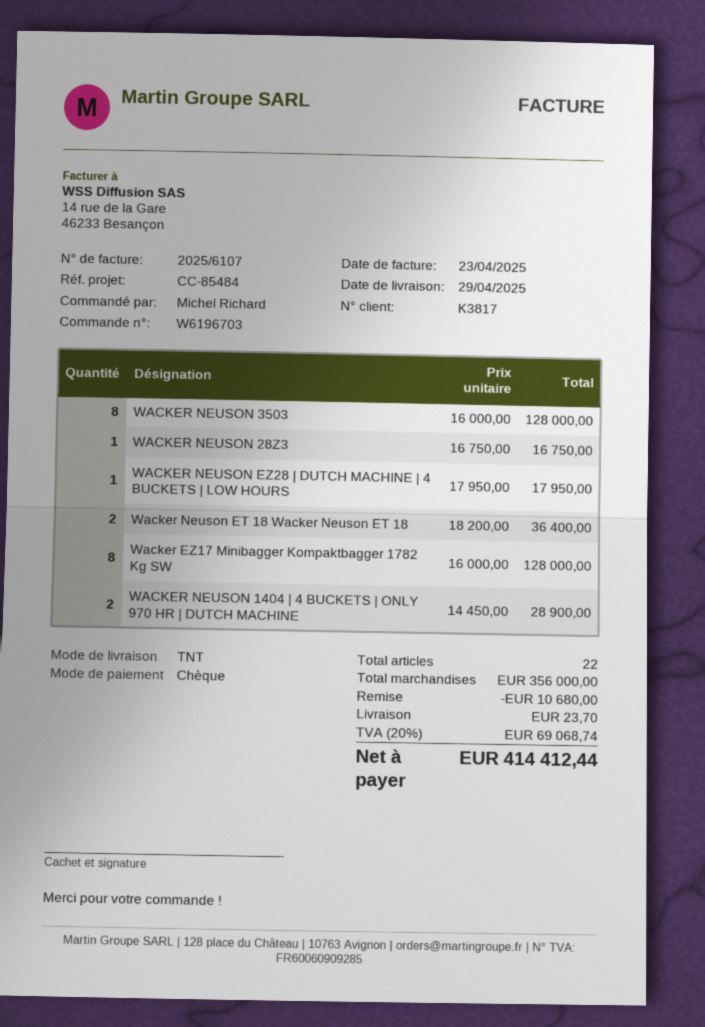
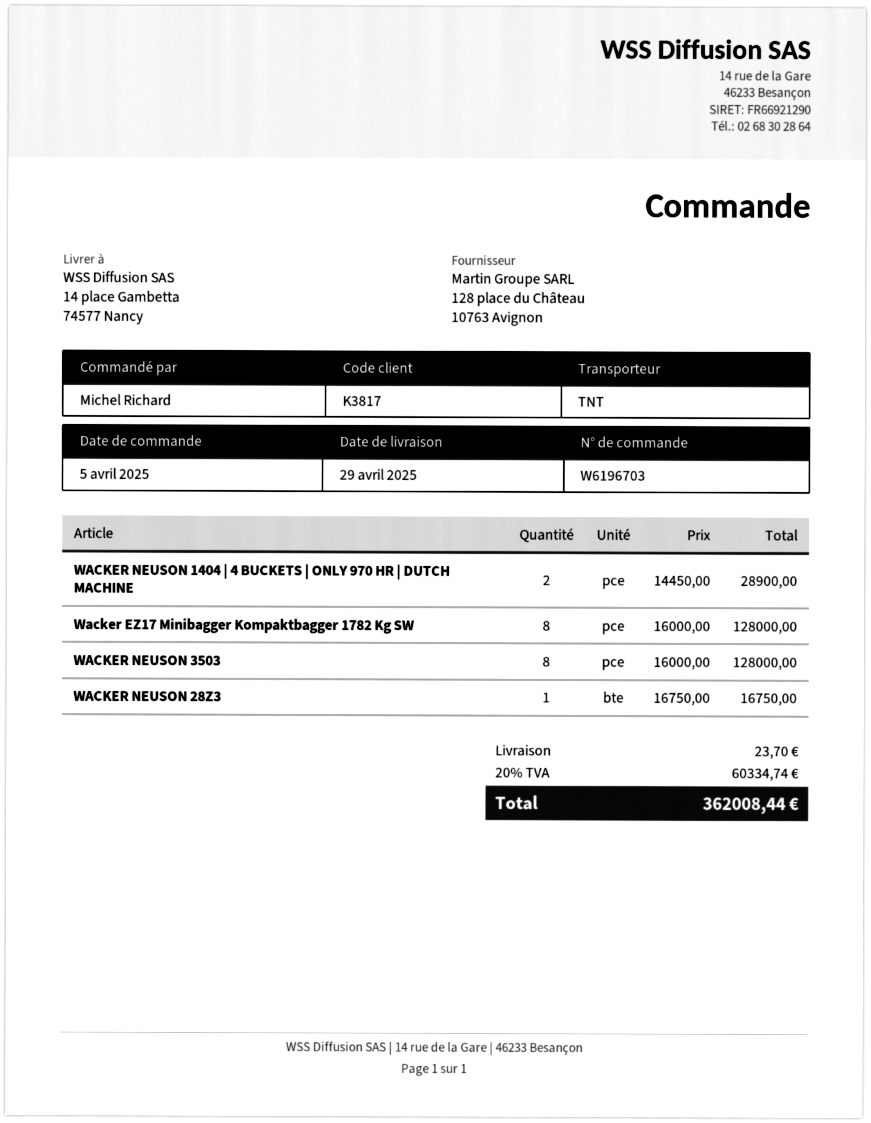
WACKER NEUSON EZ28 | DUTCH MACHINE | 4 BUCKETS | LOW HOURS: 1 x 17950.00 = 17950.00 -> none
Wacker Neuson ET 18 Wacker Neuson ET 18: 2 x 18200.00 = 36400.00 -> none
discount: 10680.00 -> none
tax: 20% = 69068.74 -> 20% = 60334.74
total: 414412.44 -> 362008.44

